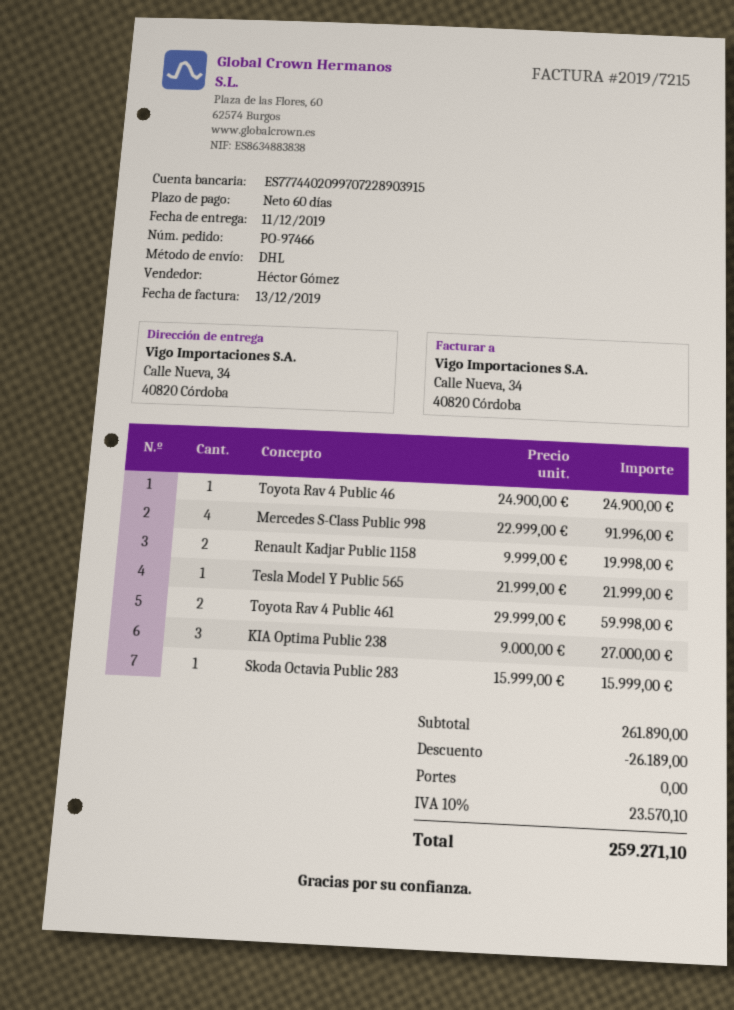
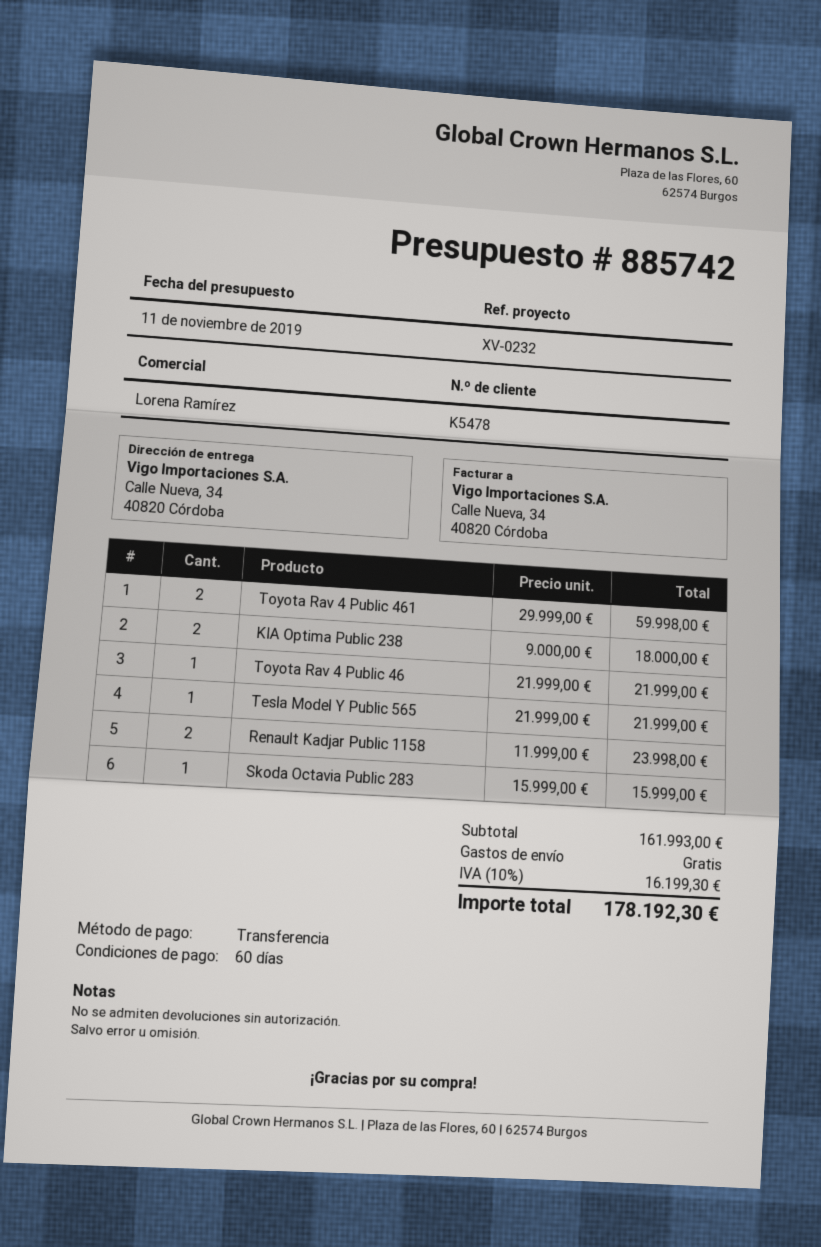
sales rep: Héctor Gómez -> Lorena Ramírez
Toyota Rav 4 Public 46: 1 x 24900.00 = 24900.00 -> 1 x 21999.00 = 21999.00
Mercedes S-Class Public 998: 4 x 22999.00 = 91996.00 -> none
Renault Kadjar Public 1158: 2 x 9999.00 = 19998.00 -> 2 x 11999.00 = 23998.00
KIA Optima Public 238: 3 x 9000.00 = 27000.00 -> 2 x 9000.00 = 18000.00
subtotal: 261890.00 -> 161993.00
discount: 26189.00 -> none
tax: 10% = 23570.10 -> 10% = 16199.30
total: 259271.10 -> 178192.30

